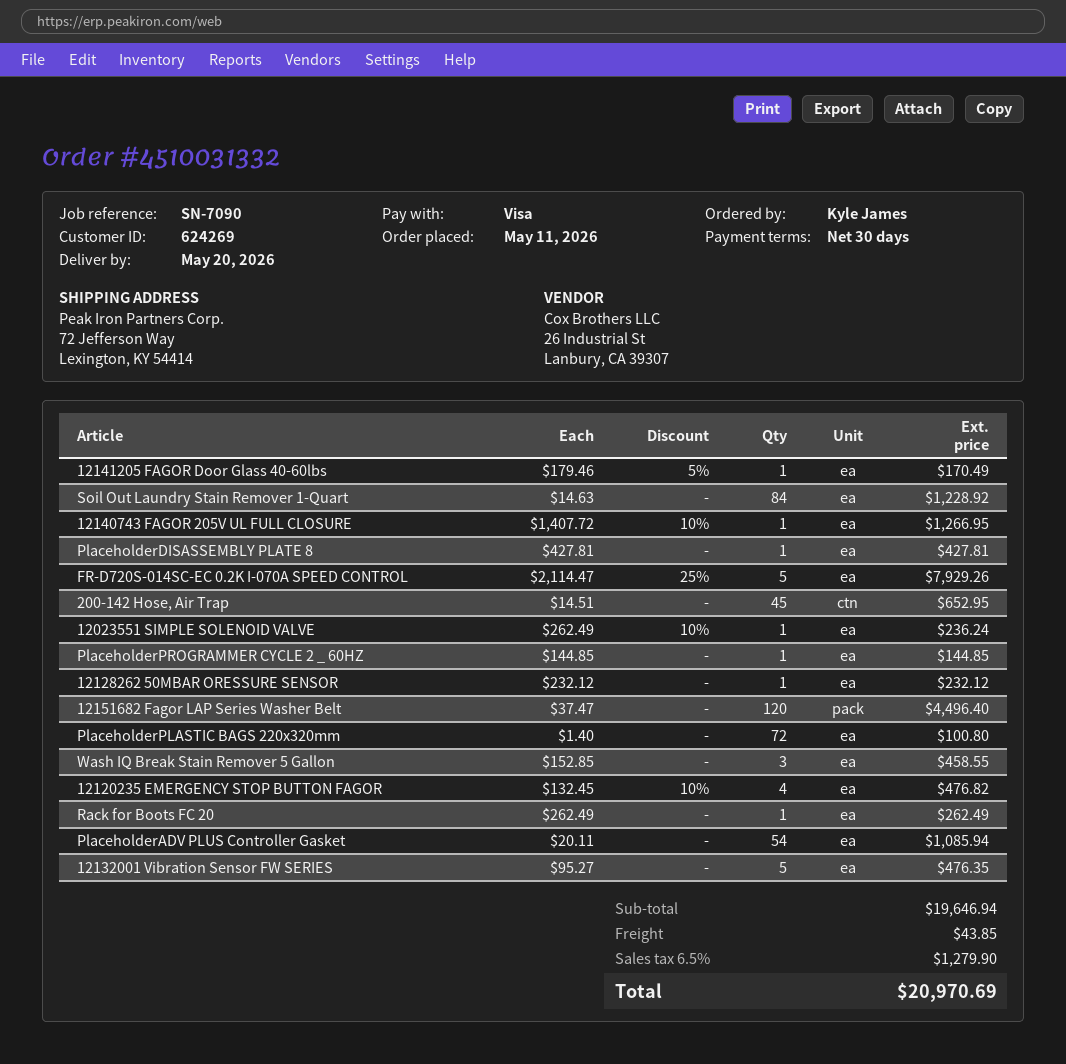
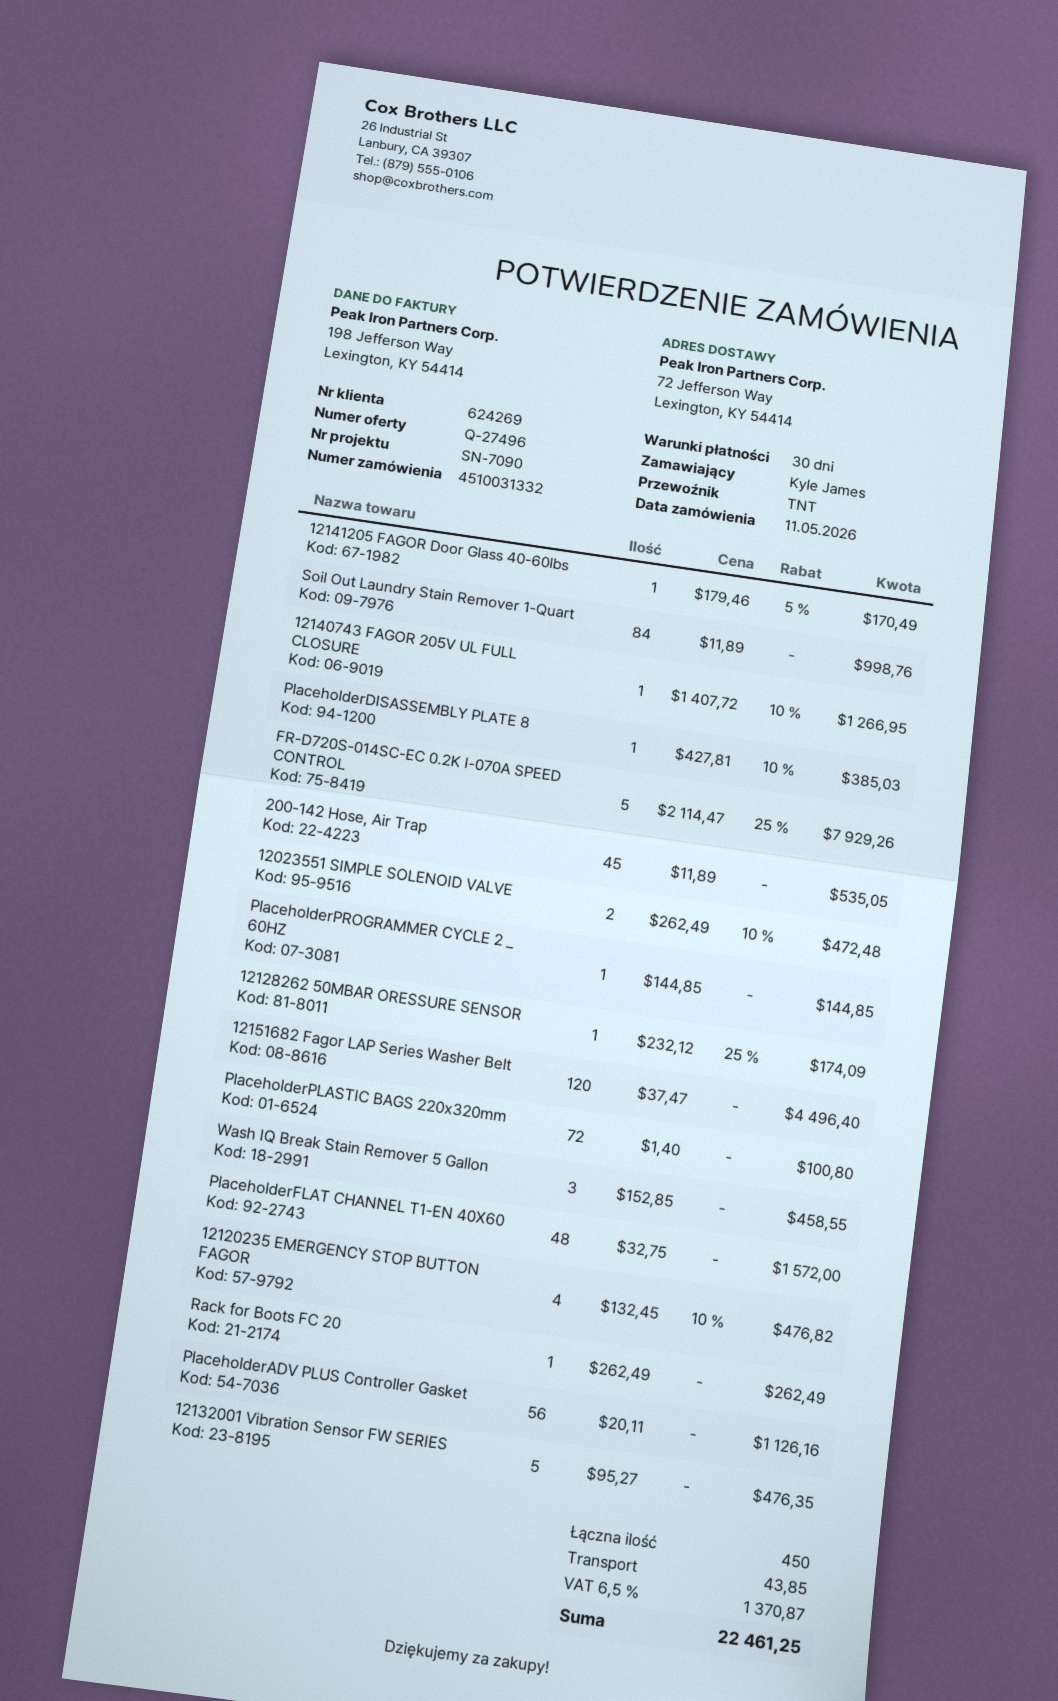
Soil Out Laundry Stain Remover 1-Quart: 84 x 14.63 = 1228.92 -> 84 x 11.89 = 998.76
PlaceholderDISASSEMBLY PLATE 8: 1 x 427.81 = 427.81 -> 1 x 427.81 - 10% = 385.03
200-142 Hose, Air Trap: 45 x 14.51 = 652.95 -> 45 x 11.89 = 535.05
12023551 SIMPLE SOLENOID VALVE: 1 x 262.49 - 10% = 236.24 -> 2 x 262.49 - 10% = 472.48
12128262 50MBAR ORESSURE SENSOR: 1 x 232.12 = 232.12 -> 1 x 232.12 - 25% = 174.09
PlaceholderADV PLUS Controller Gasket: 54 x 20.11 = 1085.94 -> 56 x 20.11 = 1126.16
PlaceholderFLAT CHANNEL T1-EN 40X60: none -> 48 x 32.75 = 1572.00
tax: 6.5% = 1279.90 -> 6.5% = 1370.87
total: 20970.69 -> 22461.25

